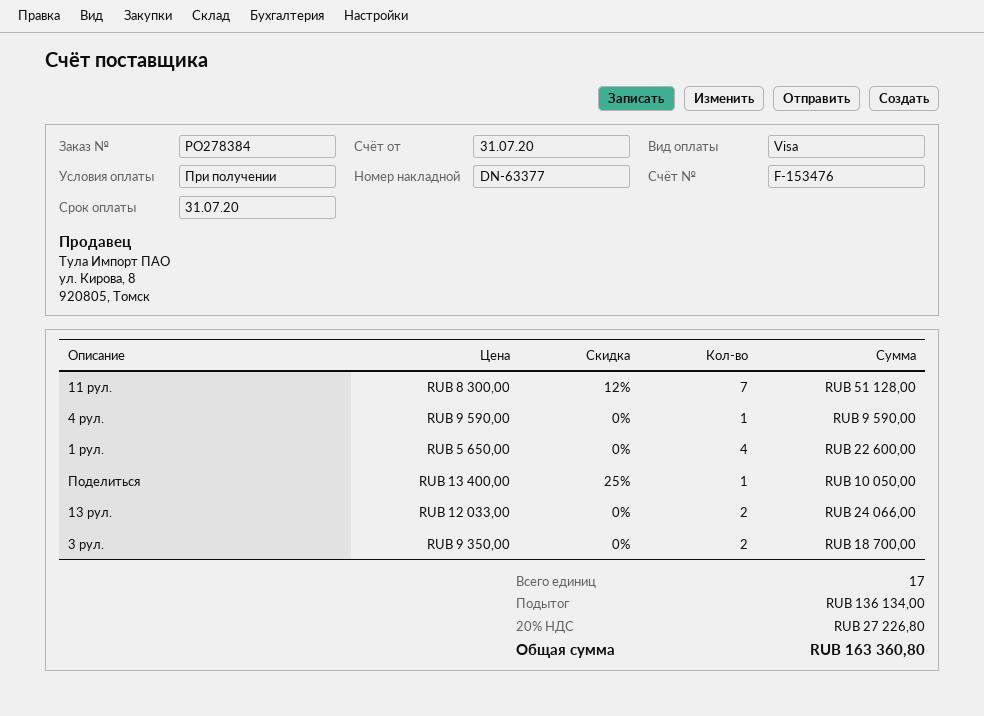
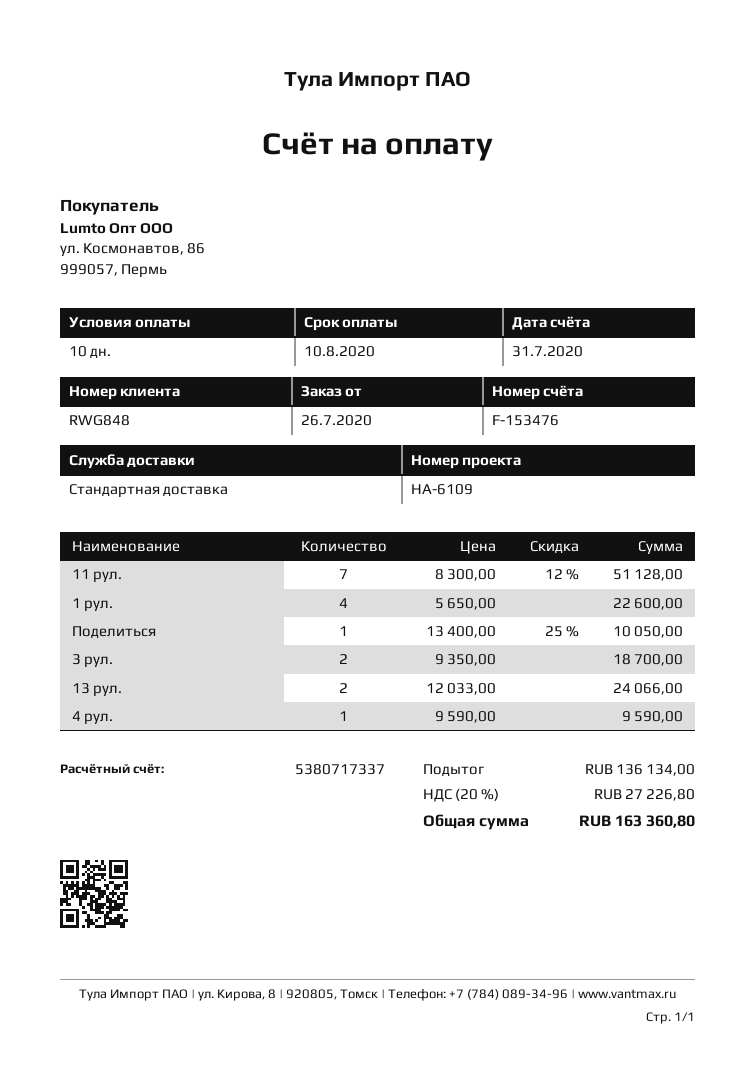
payment terms: on receipt -> 10 days
due date: 2020-07-31 -> 2020-08-10

